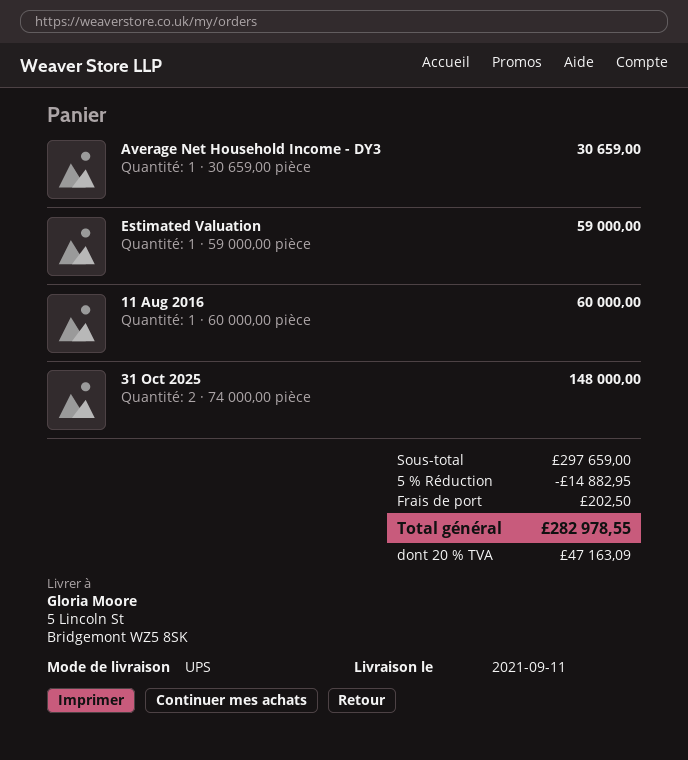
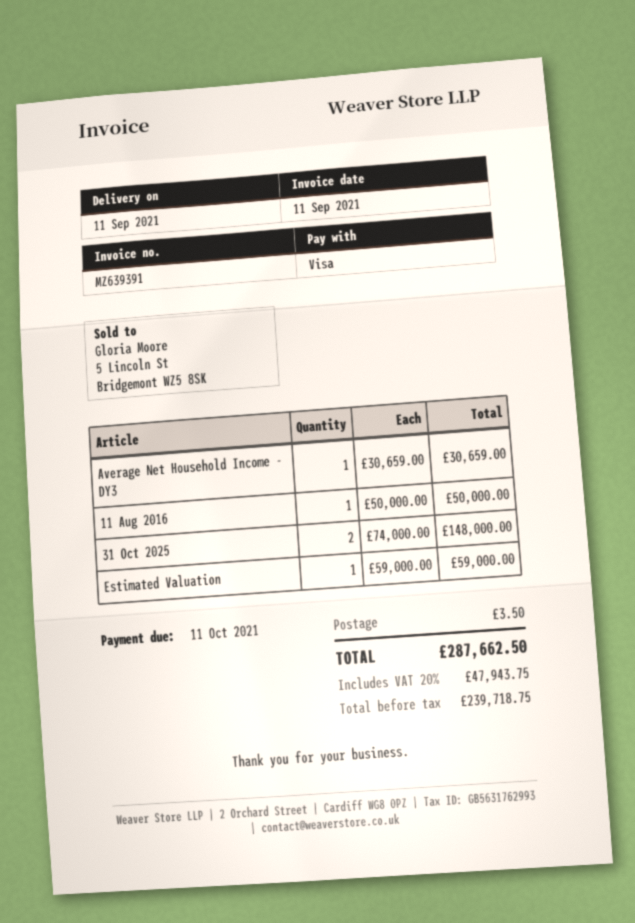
11 Aug 2016: 1 x 60000.00 = 60000.00 -> 1 x 50000.00 = 50000.00
discount: 5% = 14882.95 -> none
shipping: 202.50 -> 3.50
tax: 20% = 47163.09 -> 20% = 47943.75
total: 282978.55 -> 287662.50

